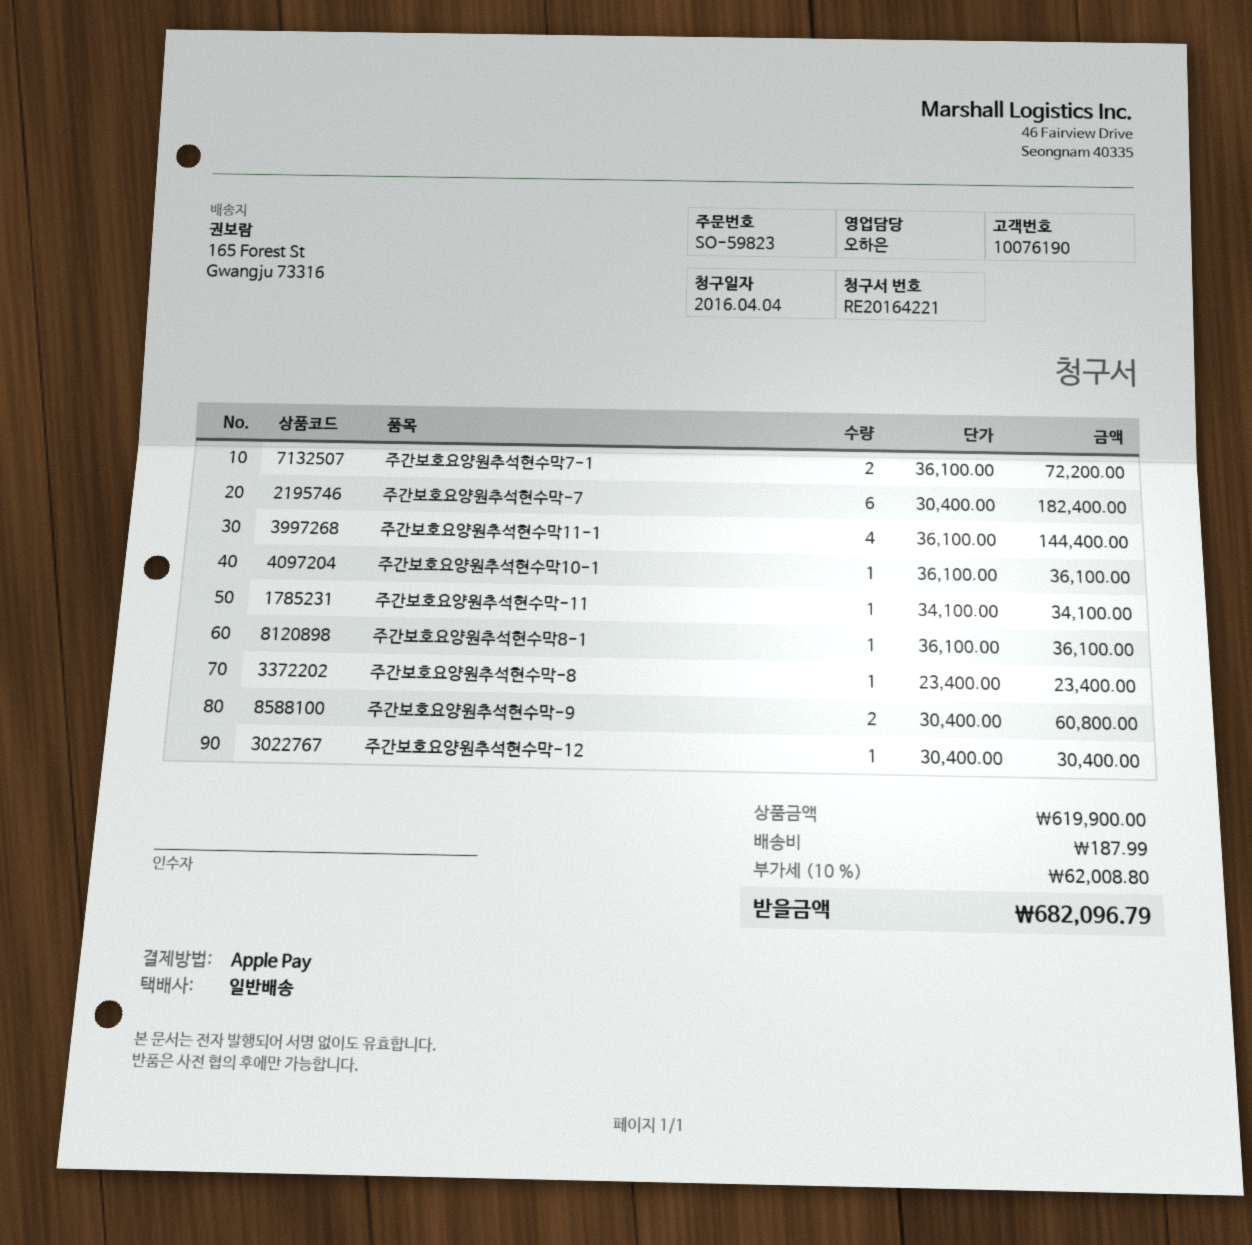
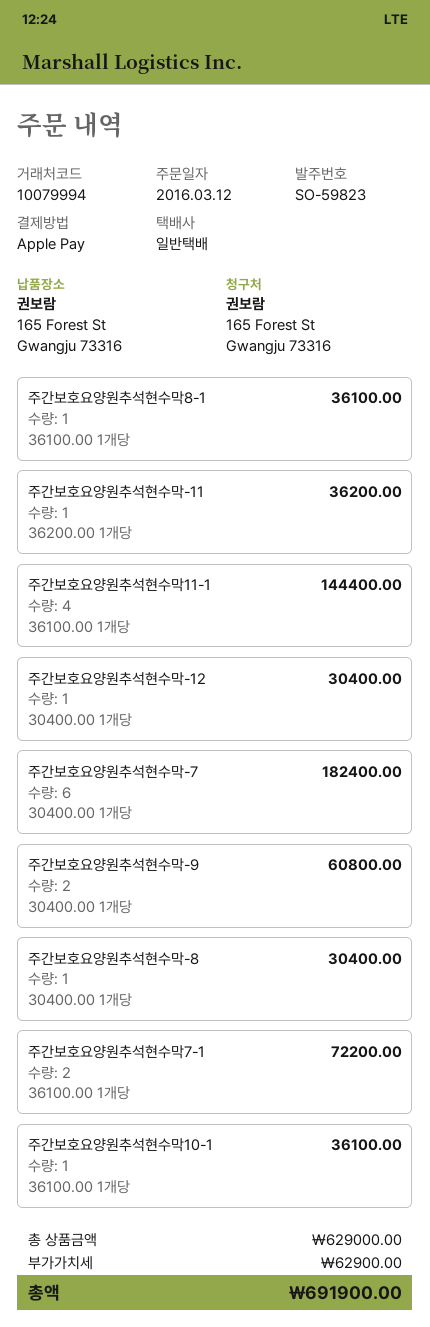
customer number: 10076190 -> 10079994
주간보호요양원추석현수막-11: 1 x 34100.00 = 34100.00 -> 1 x 36200.00 = 36200.00
주간보호요양원추석현수막-8: 1 x 23400.00 = 23400.00 -> 1 x 30400.00 = 30400.00
subtotal: 619900.00 -> 629000.00
shipping: 187.99 -> none
tax: 62008.80 -> 62900.00
total: 682096.79 -> 691900.00

